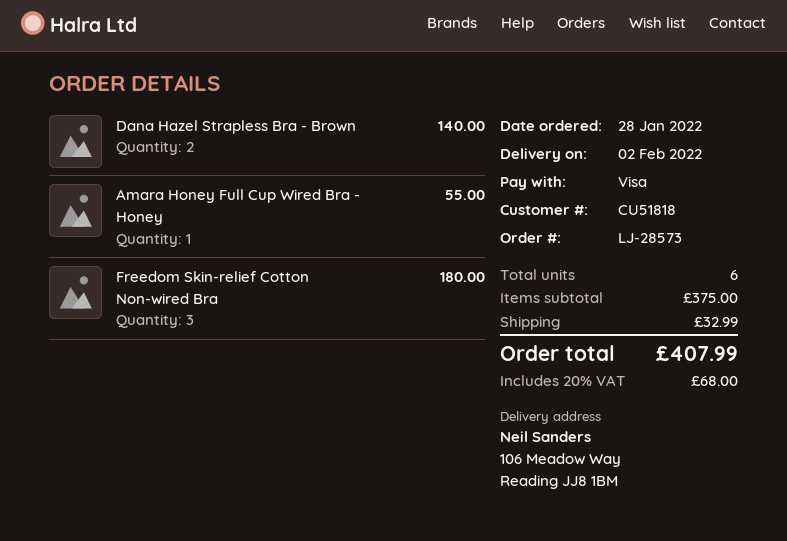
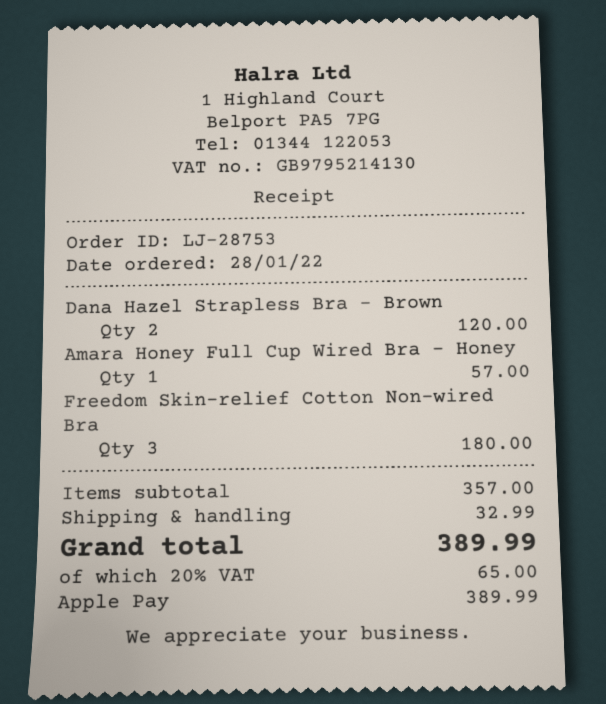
order number: LJ-28573 -> LJ-28753
payment method: Visa -> Apple Pay
Dana Hazel Strapless Bra - Brown: 2 for 140.00 -> 2 for 120.00
Amara Honey Full Cup Wired Bra - Honey: 1 for 55.00 -> 1 for 57.00
subtotal: 375.00 -> 357.00
tax: 20% = 68.00 -> 20% = 65.00
total: 407.99 -> 389.99

